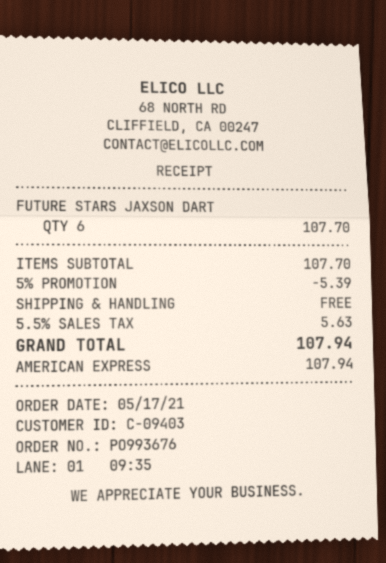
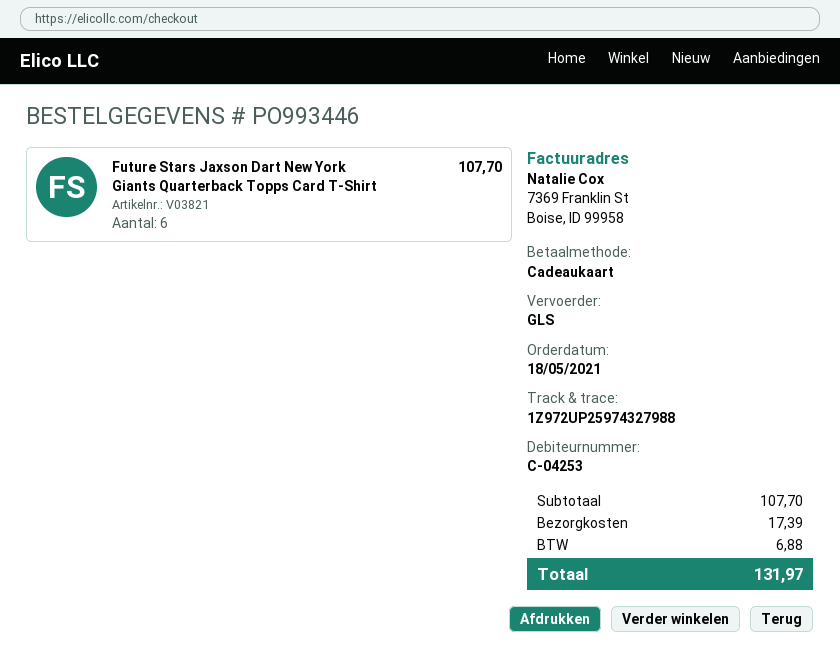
order number: PO993676 -> PO993446
order date: 2021-05-17 -> 2021-05-18
customer number: C-09403 -> C-04253
payment method: American Express -> gift card
discount: 5% = 5.39 -> none
shipping: 0.00 -> 17.39
tax: 5.63 -> 6.88
total: 107.94 -> 131.97

